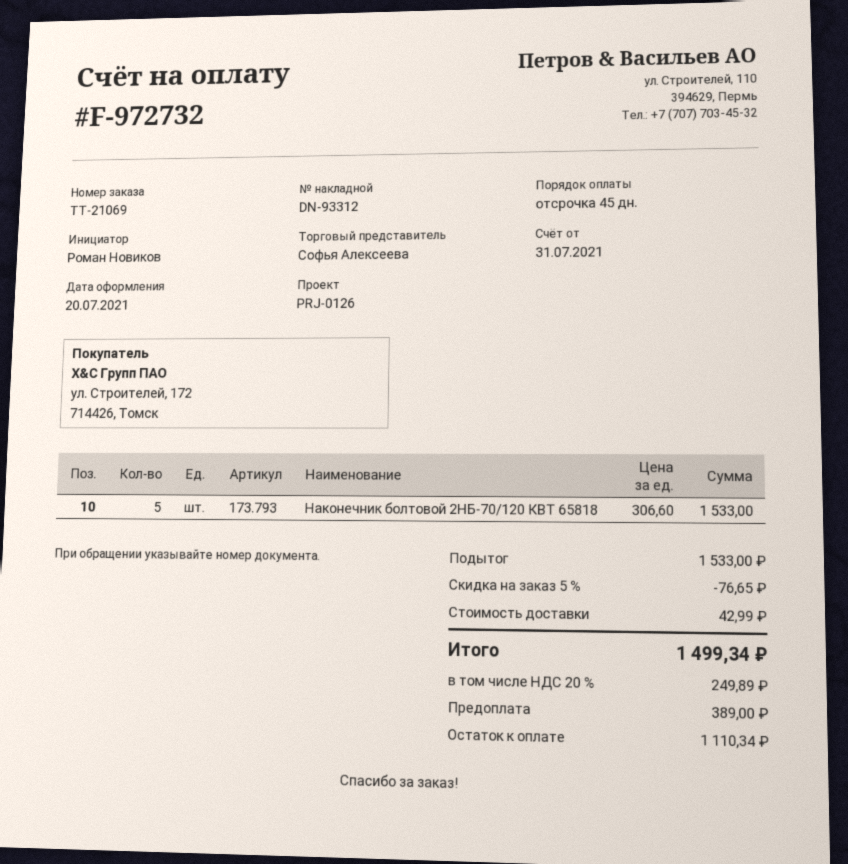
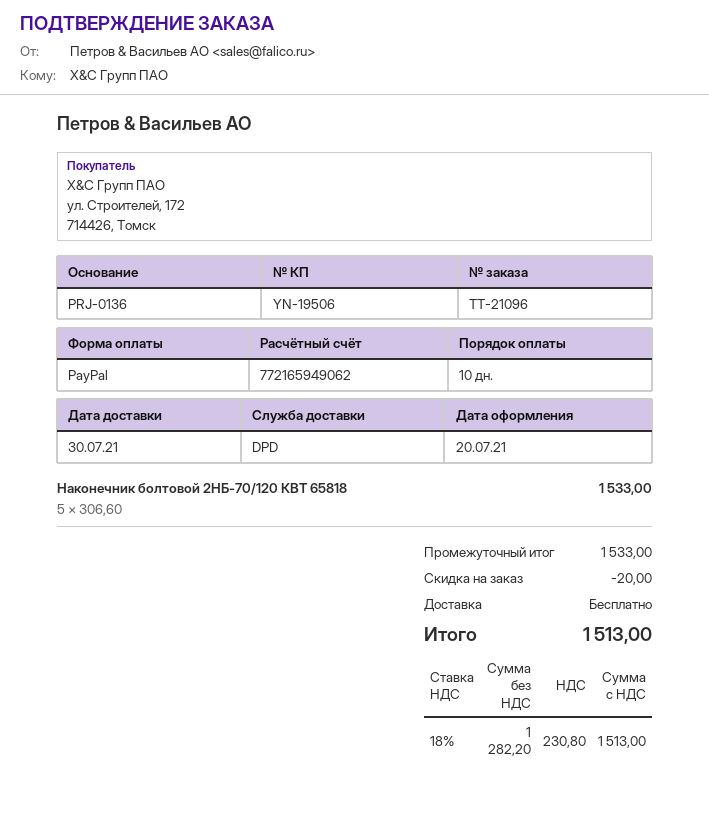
order number: TT-21069 -> TT-21096
payment terms: 45 days -> 10 days
reference: PRJ-0126 -> PRJ-0136
discount: 76.65 -> 20.00
shipping: 42.99 -> 0.00
tax: 20% = 249.89 -> 18% = 230.80
total: 1499.34 -> 1513.00

